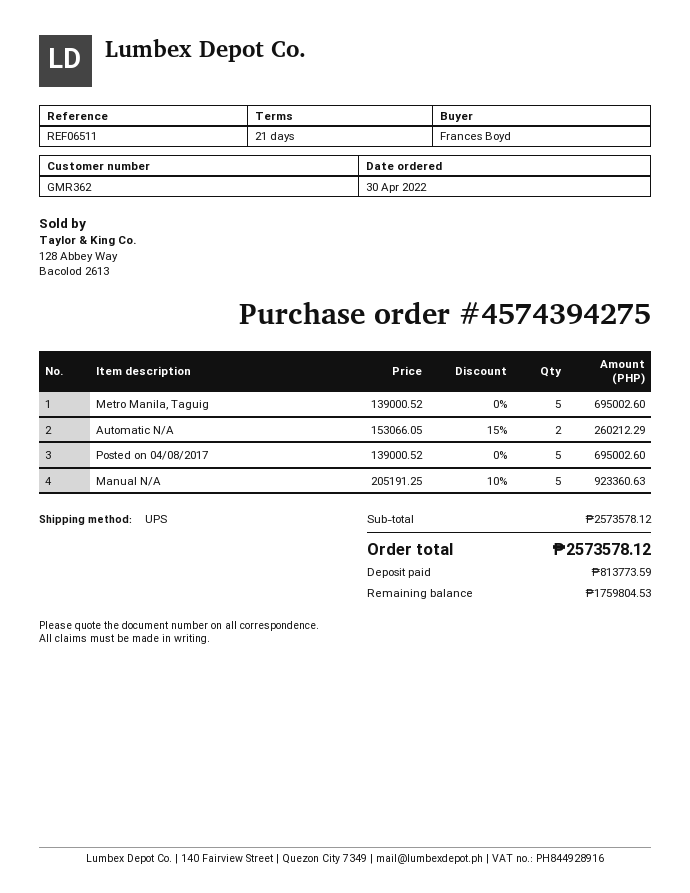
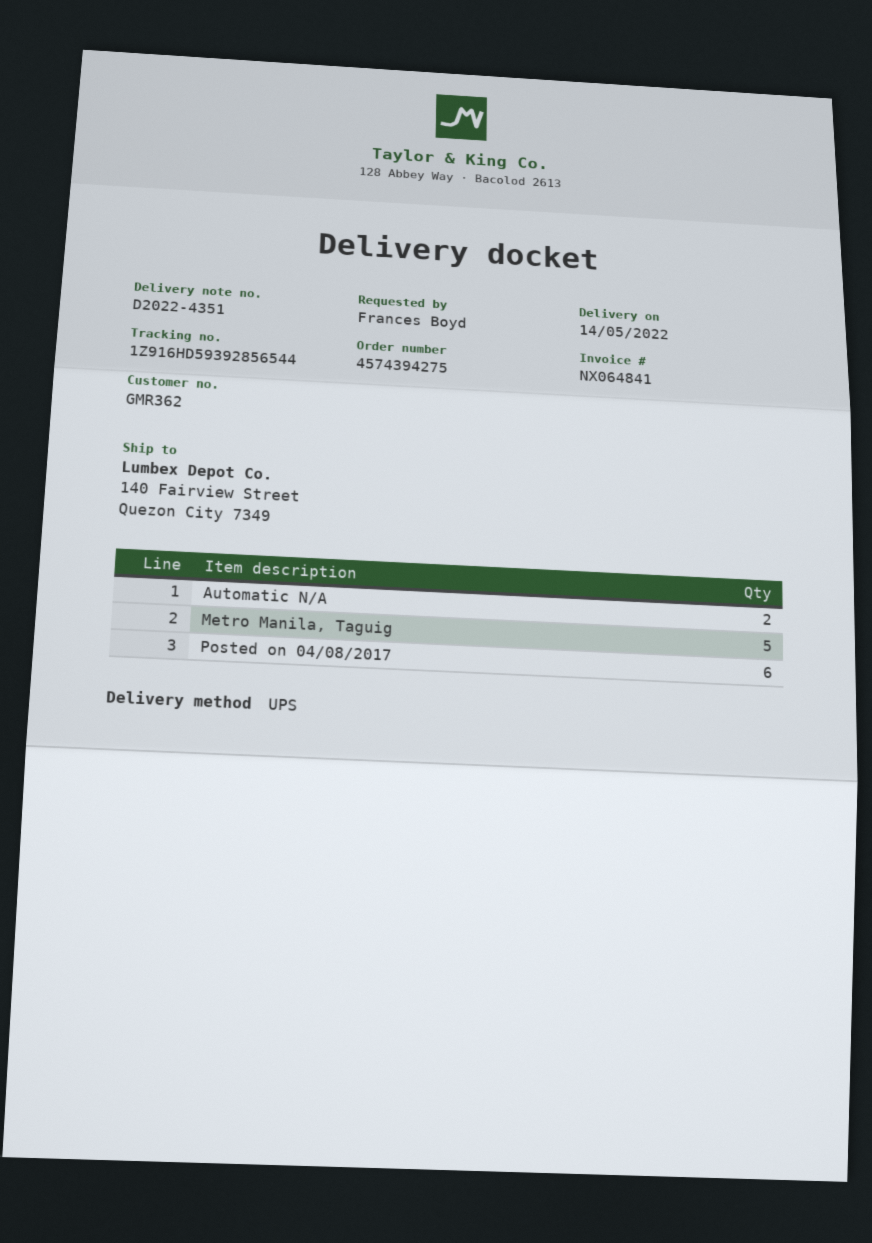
Posted on 04/08/2017: 5 -> 6
Manual N/A: 5 -> none

